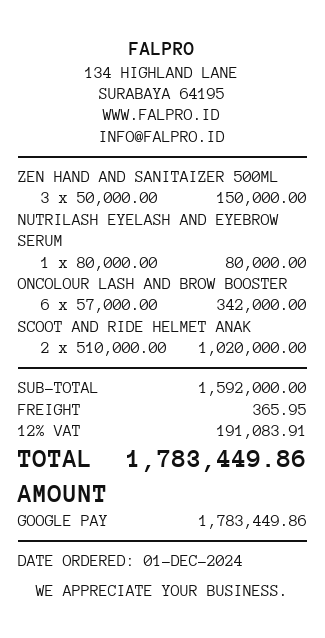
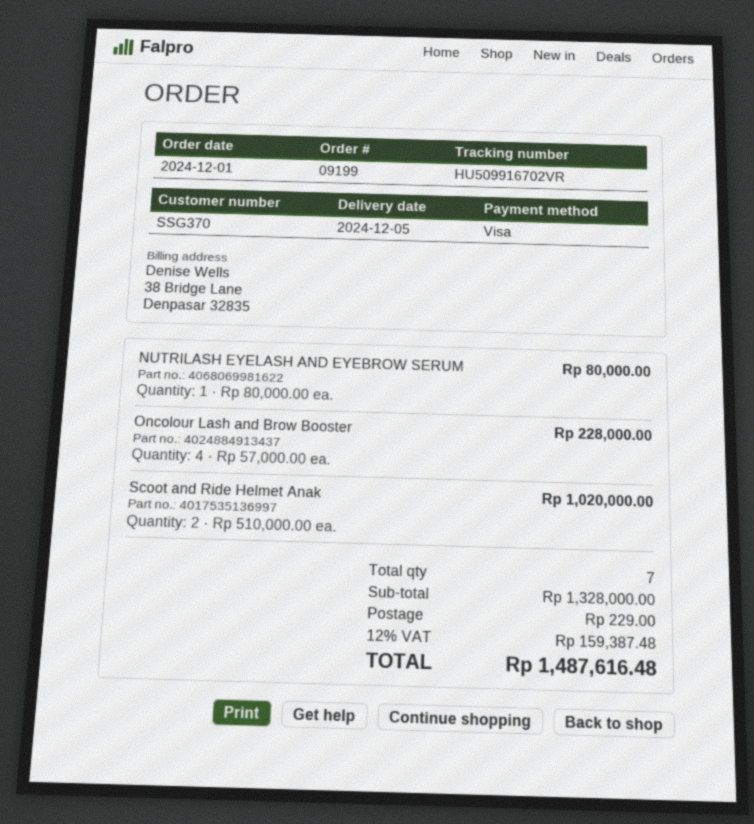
payment method: Google Pay -> Visa
ZEN HAND AND SANITAIZER 500ML: 3 x 50000.00 = 150000.00 -> none
ONCOLOUR LASH AND BROW BOOSTER: 6 x 57000.00 = 342000.00 -> 4 x 57000.00 = 228000.00
subtotal: 1592000.00 -> 1328000.00
shipping: 365.95 -> 229.00
tax: 12% = 191083.91 -> 12% = 159387.48
total: 1783449.86 -> 1487616.48

